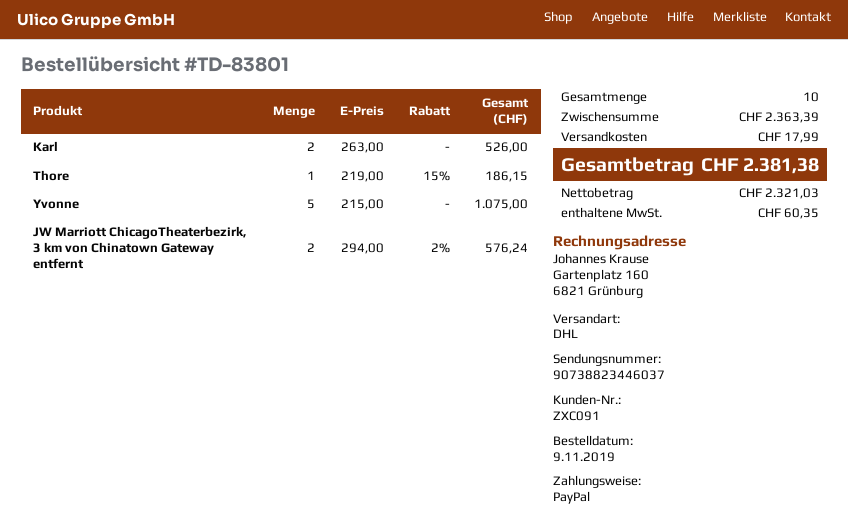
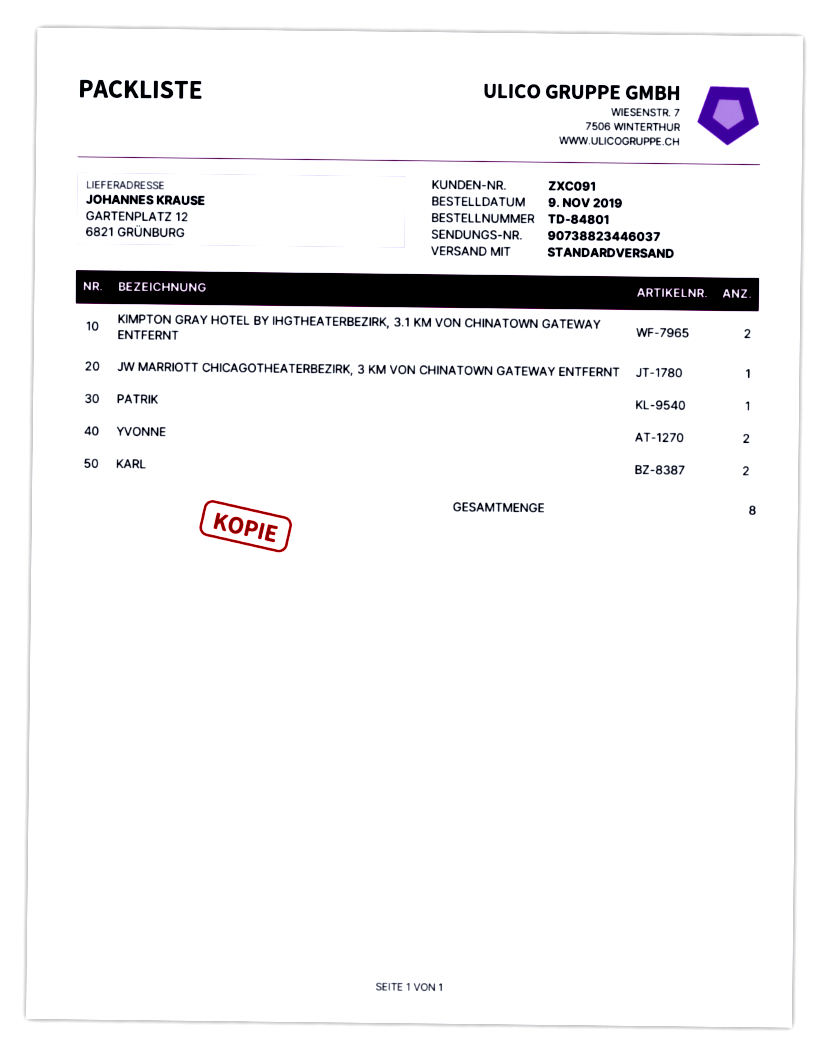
order number: TD-83801 -> TD-84801
shipping method: DHL -> standard
Thore: 1 -> none
Yvonne: 5 -> 2
JW Marriott ChicagoTheaterbezirk, 3 km von Chinatown Gateway entfernt: 2 -> 1
KIMPTON GRAY HOTEL BY IHGTHEATERBEZIRK, 3.1 KM VON CHINATOWN GATEWAY ENTFERNT: none -> 2
PATRIK: none -> 1
total quantity: 10 -> 8

